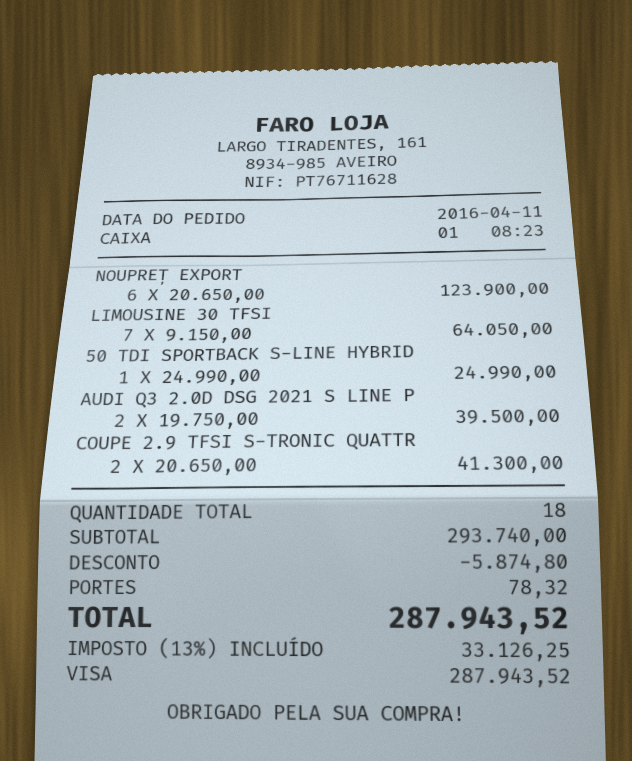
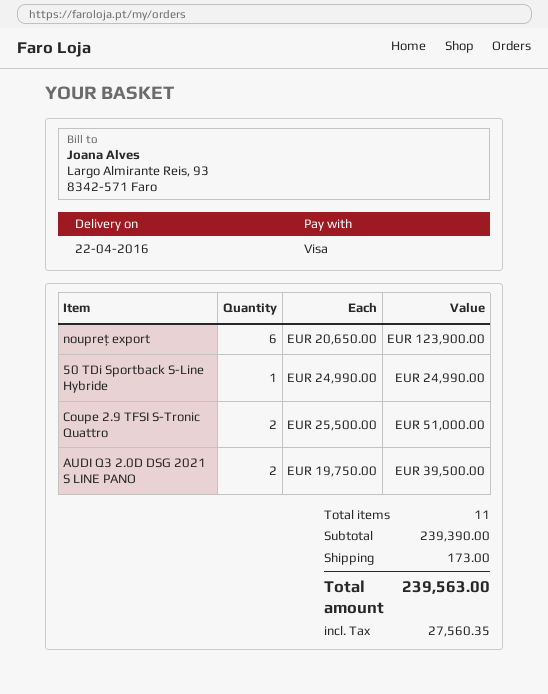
LIMOUSINE 30 TFSI: 7 x 9150.00 = 64050.00 -> none
COUPE 2.9 TFSI S-TRONIC QUATTR: 2 x 20650.00 = 41300.00 -> 2 x 25500.00 = 51000.00
total quantity: 18 -> 11
subtotal: 293740.00 -> 239390.00
discount: 5874.80 -> none
shipping: 78.32 -> 173.00
tax: 33126.25 -> 27560.35
total: 287943.52 -> 239563.00

